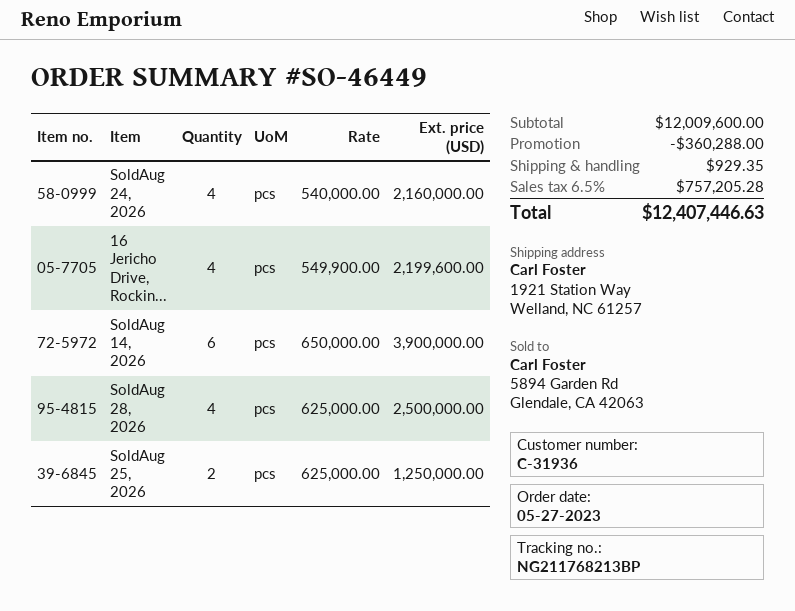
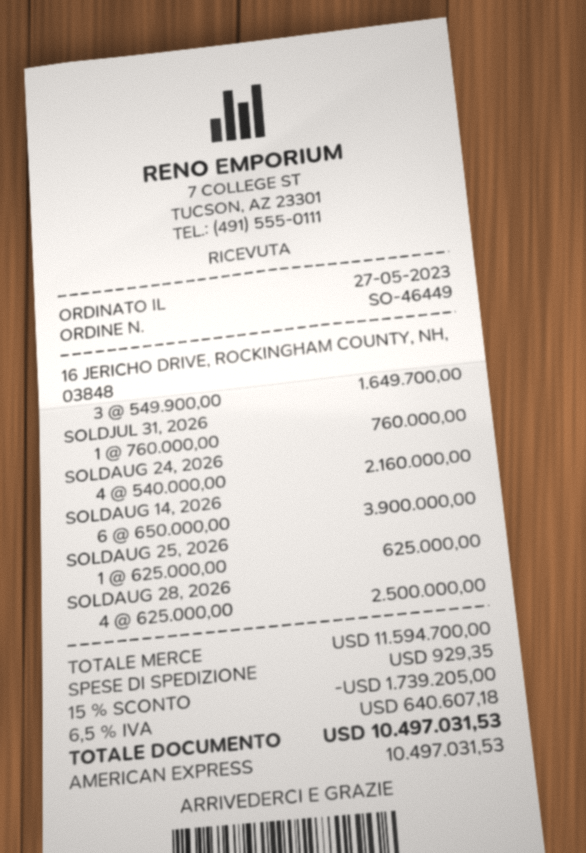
16 Jericho Drive, Rockin...: 4 x 549900.00 = 2199600.00 -> 3 x 549900.00 = 1649700.00
SoldAug 25, 2026: 2 x 625000.00 = 1250000.00 -> 1 x 625000.00 = 625000.00
SOLDJUL 31, 2026: none -> 1 x 760000.00 = 760000.00
subtotal: 12009600.00 -> 11594700.00
discount: 360288.00 -> 1739205.00
tax: 6.5% = 757205.28 -> 6.5% = 640607.18
total: 12407446.63 -> 10497031.53

